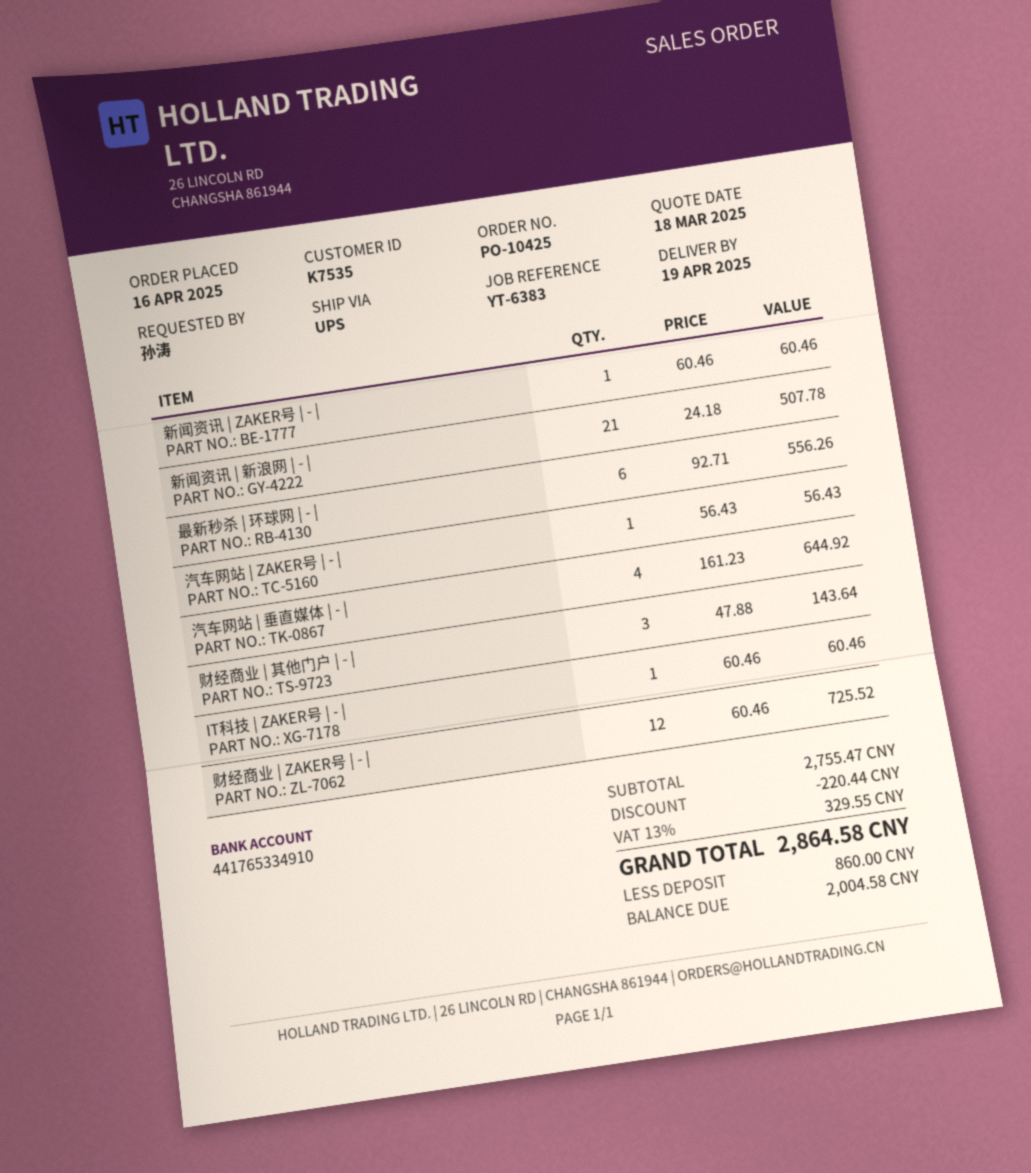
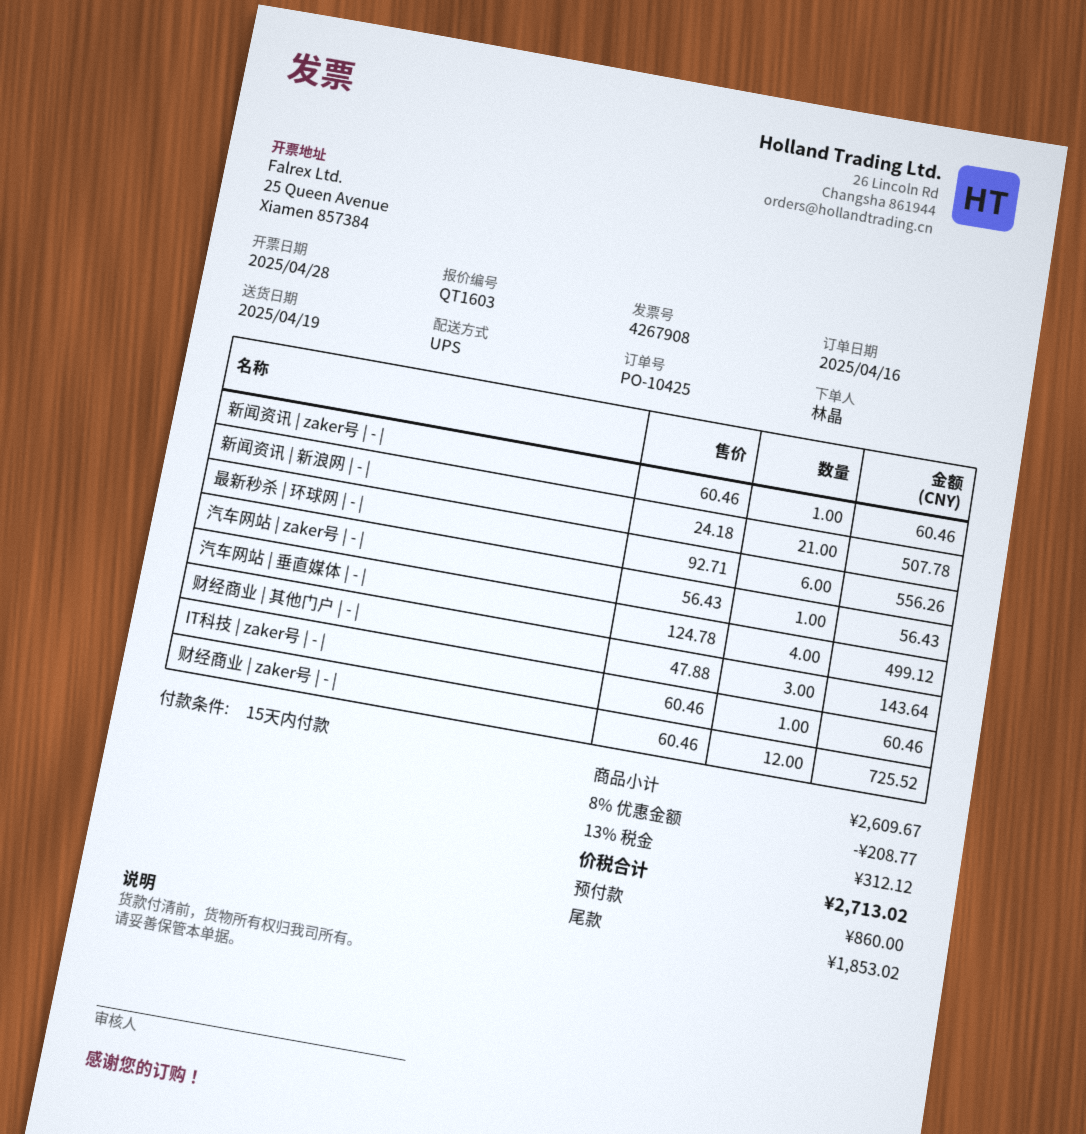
ordered by: 孙涛 -> 林晶
汽车网站 | 垂直媒体 | - |: 4 x 161.23 = 644.92 -> 4 x 124.78 = 499.12
subtotal: 2755.47 -> 2609.67
discount: 220.44 -> 208.77
tax: 13% = 329.55 -> 13% = 312.12
total: 2864.58 -> 2713.02
balance: 2004.58 -> 1853.02

